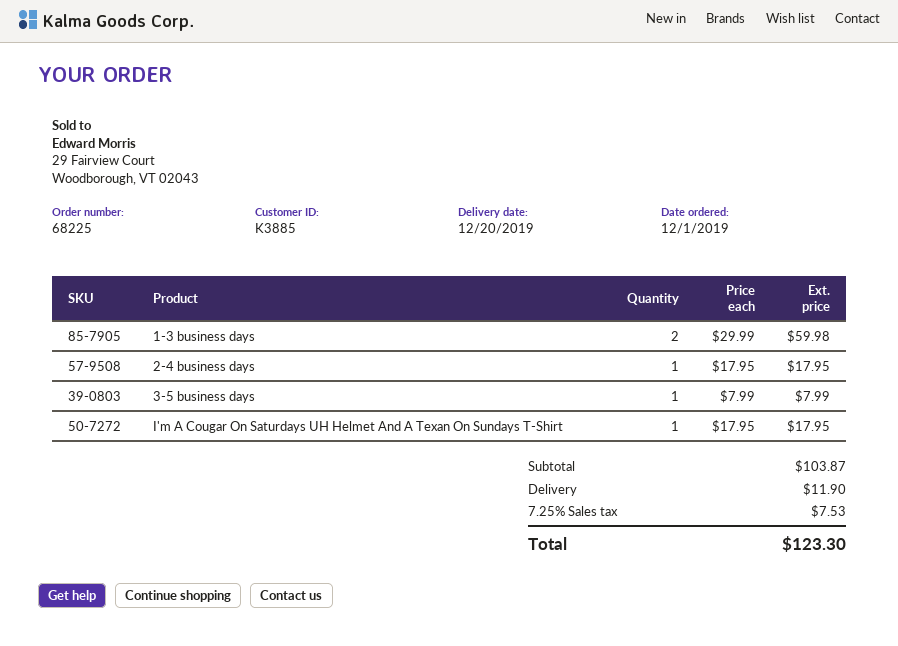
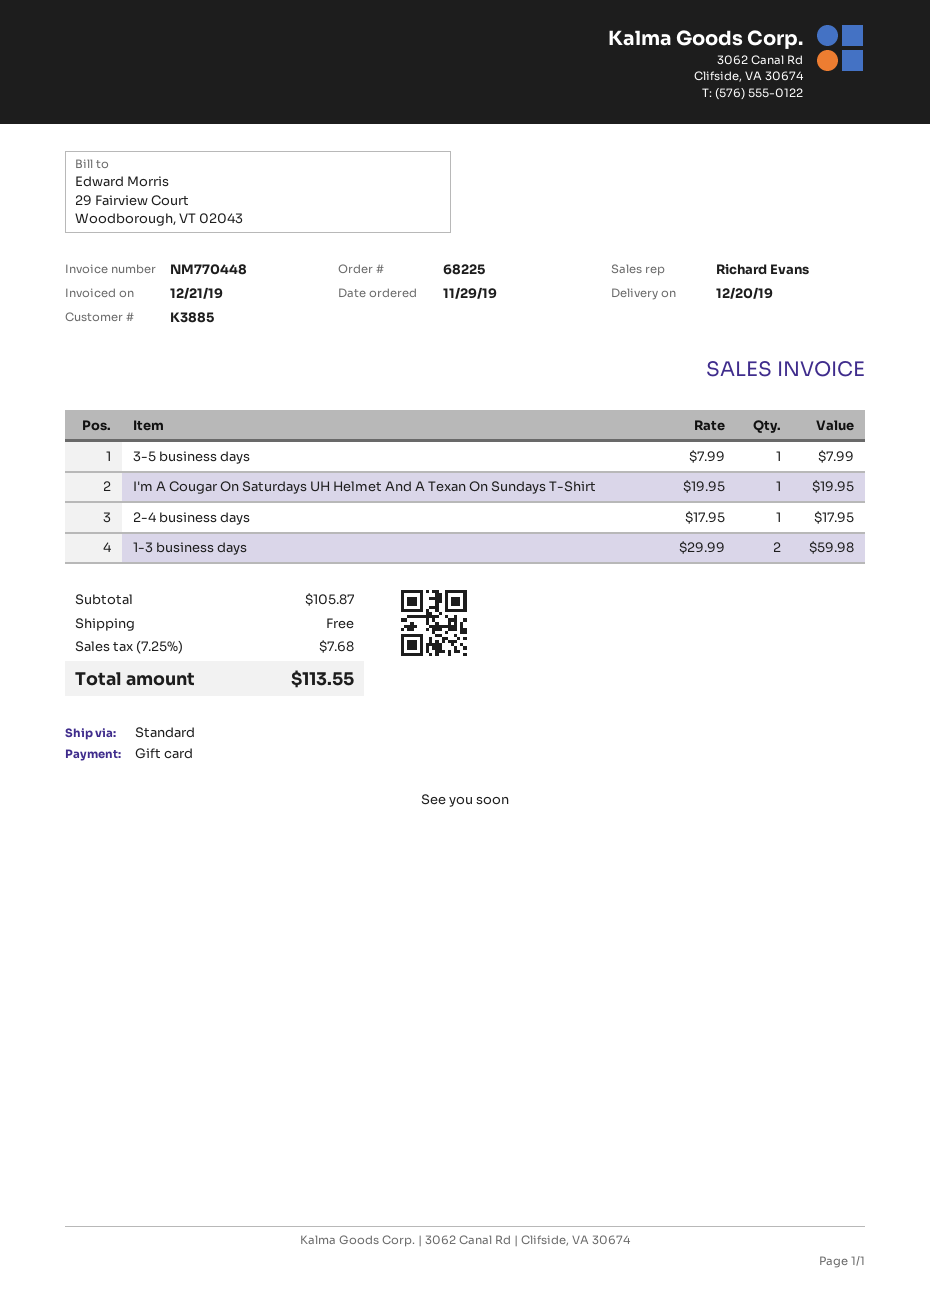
order date: 2019-12-01 -> 2019-11-29
I'm A Cougar On Saturdays UH Helmet And A Texan On Sundays T-Shirt: 1 x 17.95 = 17.95 -> 1 x 19.95 = 19.95
subtotal: 103.87 -> 105.87
shipping: 11.90 -> 0.00
tax: 7.25% = 7.53 -> 7.25% = 7.68
total: 123.30 -> 113.55

